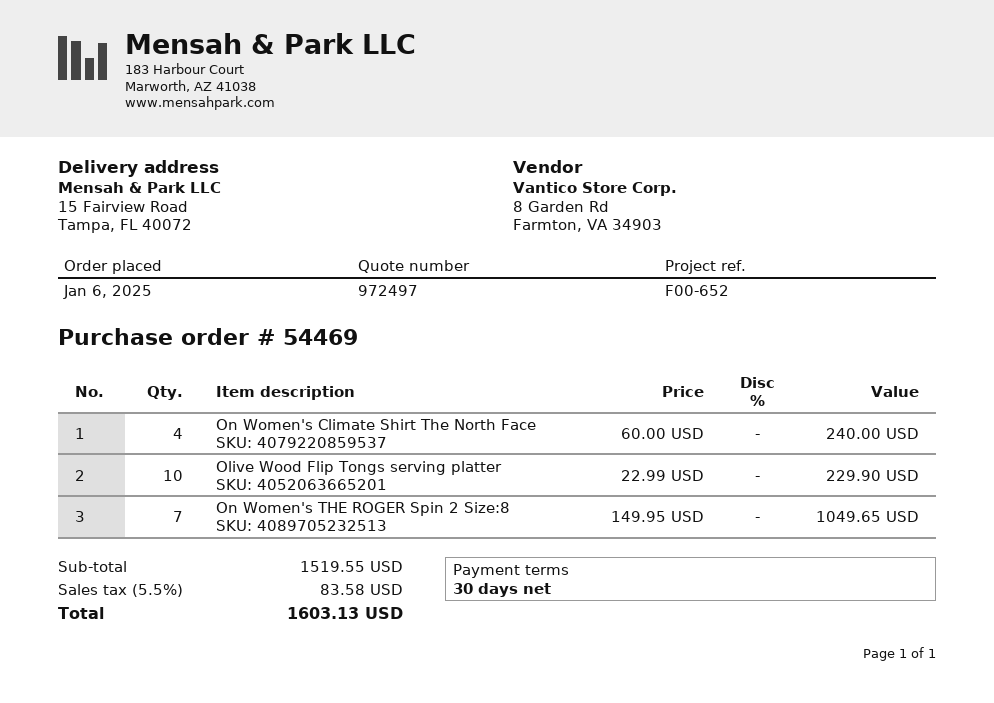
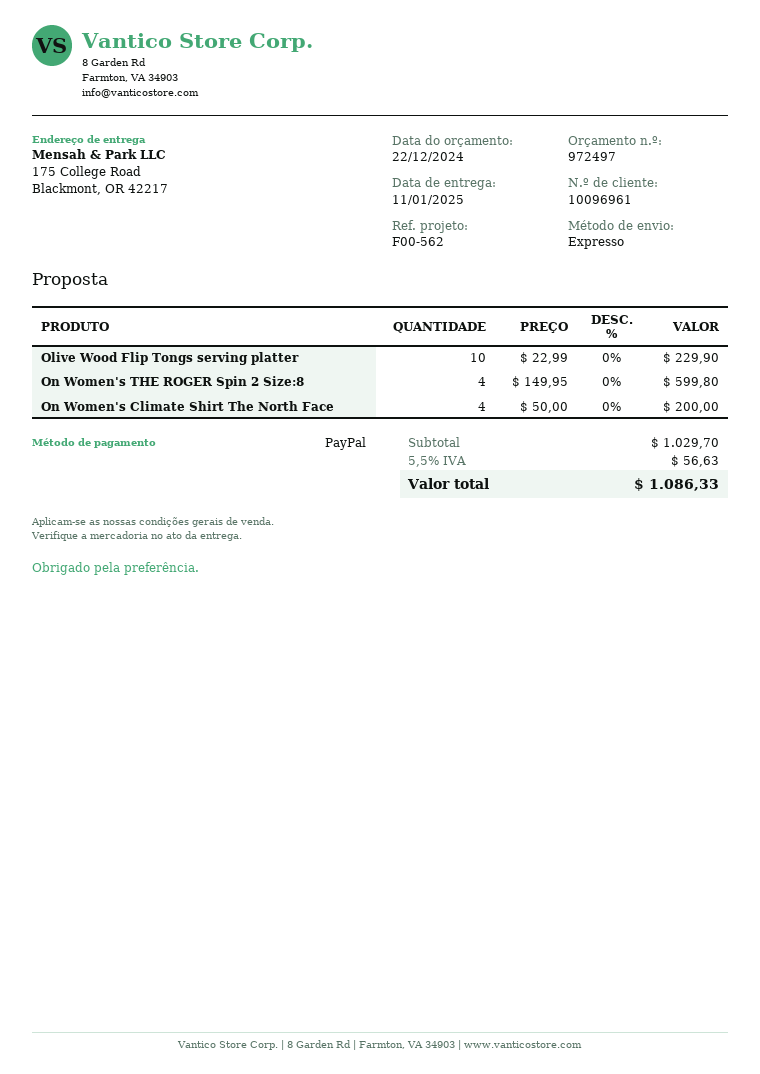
reference: F00-652 -> F00-562
ship to: 15 Fairview Road, Tampa, FL 40072 -> 175 College Road, Blackmont, OR 42217
On Women's Climate Shirt The North Face: 4 x 60.00 = 240.00 -> 4 x 50.00 = 200.00
On Women's THE ROGER Spin 2 Size:8: 7 x 149.95 = 1049.65 -> 4 x 149.95 = 599.80
subtotal: 1519.55 -> 1029.70
tax: 5.5% = 83.58 -> 5.5% = 56.63
total: 1603.13 -> 1086.33

